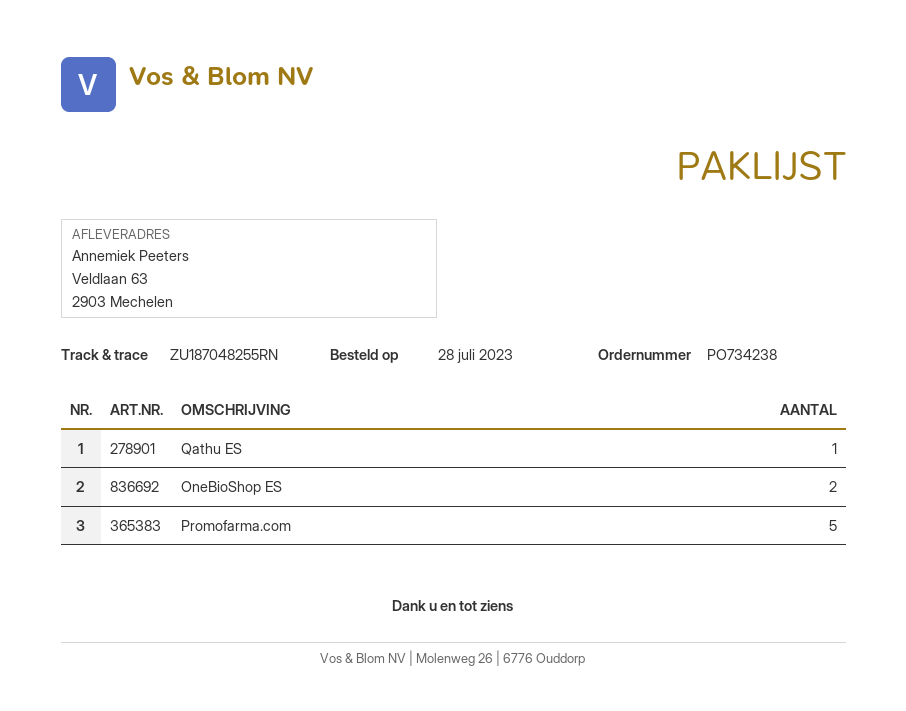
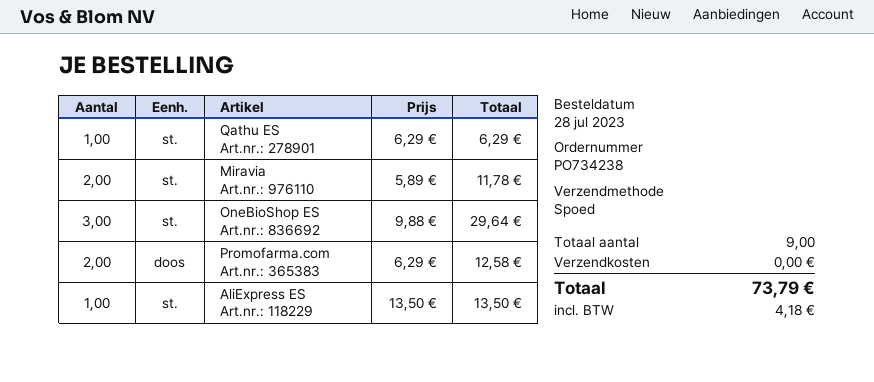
OneBioShop ES: 2 -> 3
Promofarma.com: 5 -> 2
Miravia: none -> 2
AliExpress ES: none -> 1

